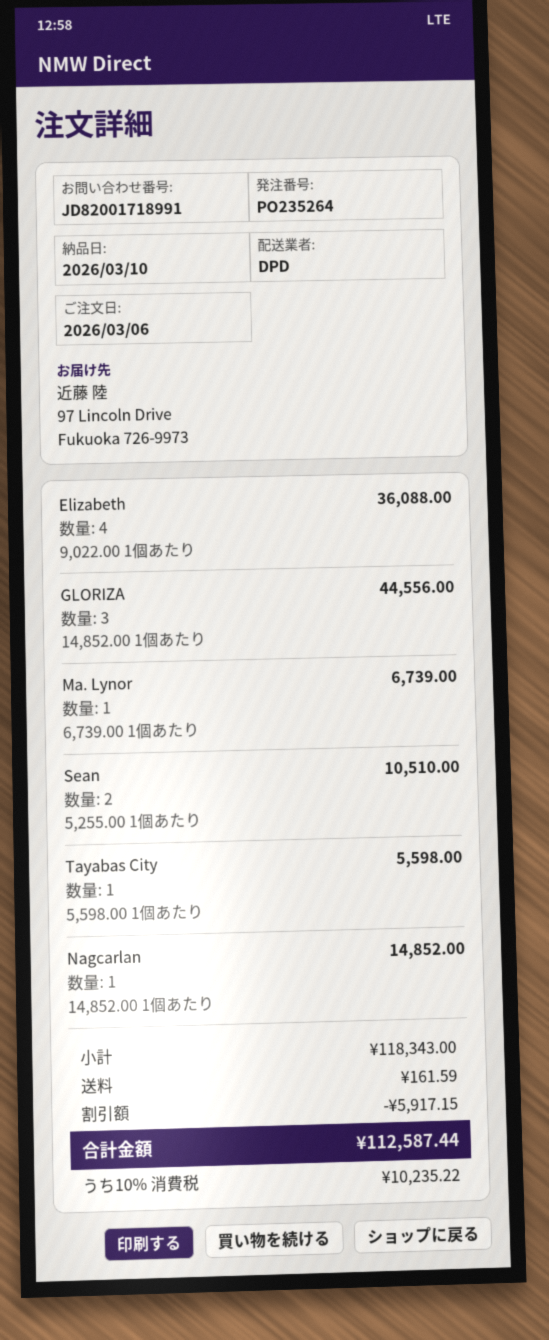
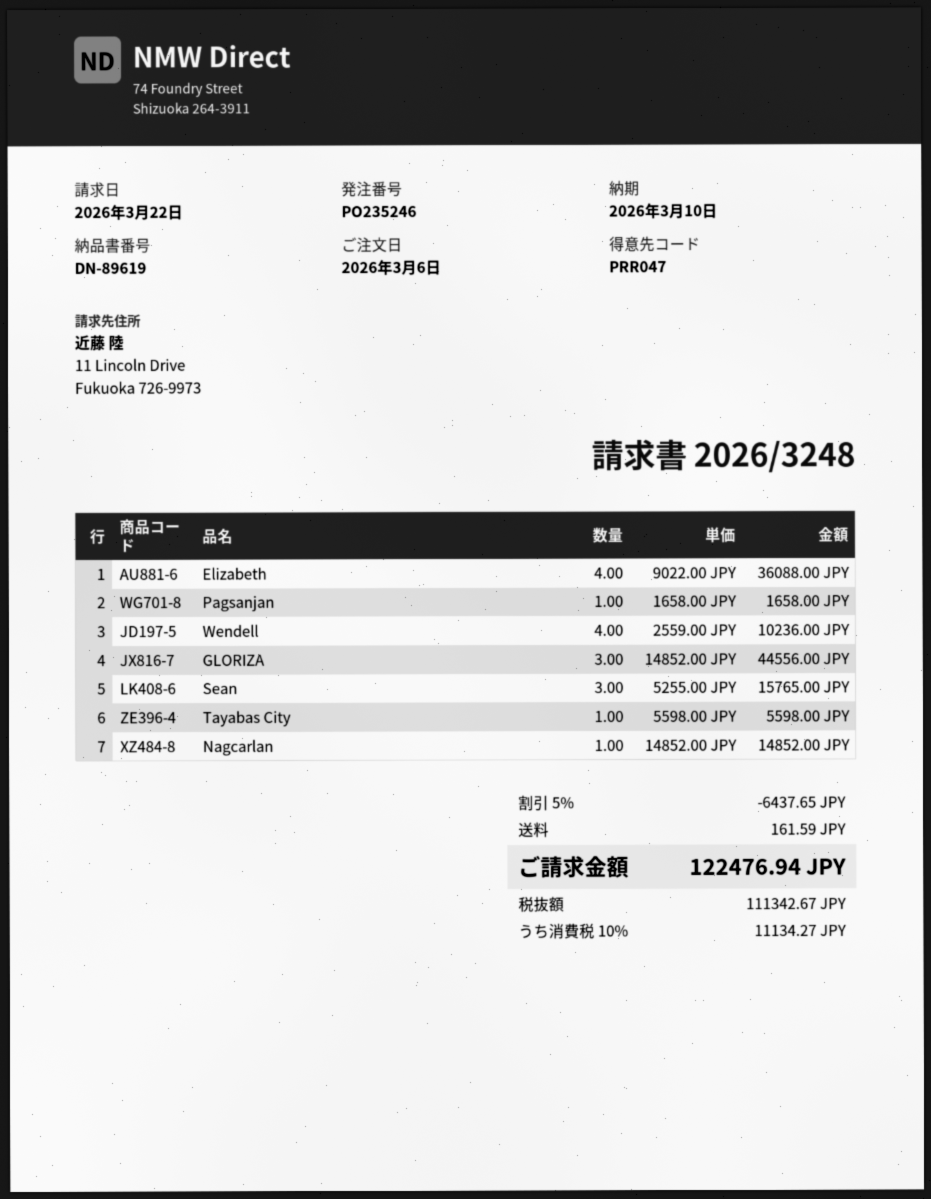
order number: PO235264 -> PO235246
Ma. Lynor: 1 x 6739.00 = 6739.00 -> none
Sean: 2 x 5255.00 = 10510.00 -> 3 x 5255.00 = 15765.00
Pagsanjan: none -> 1 x 1658.00 = 1658.00
Wendell: none -> 4 x 2559.00 = 10236.00
discount: 5917.15 -> 6437.65
tax: 10% = 10235.22 -> 10% = 11134.27
total: 112587.44 -> 122476.94

